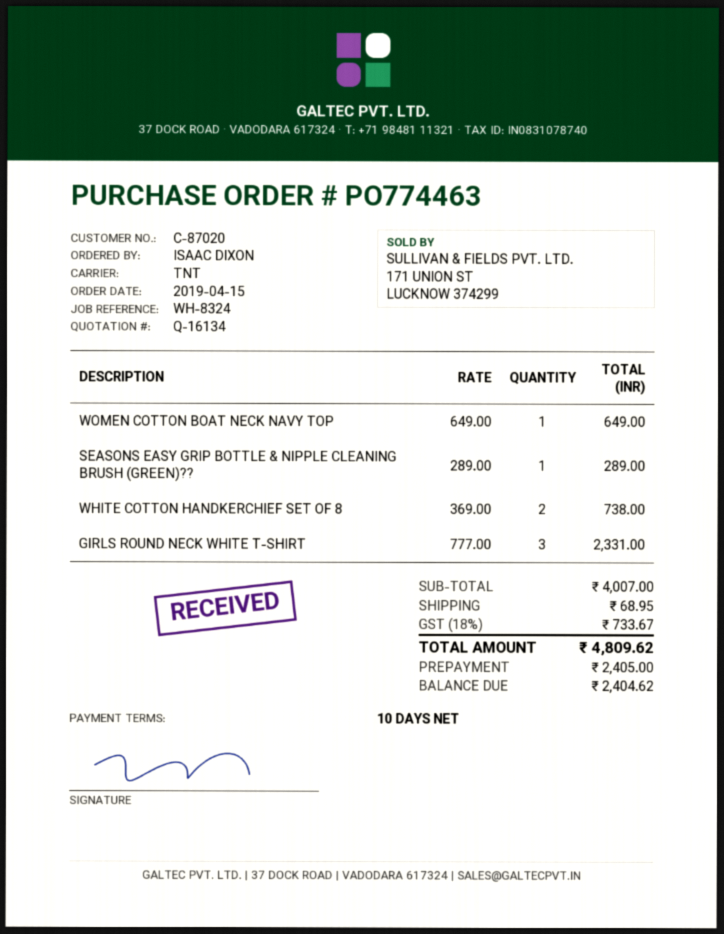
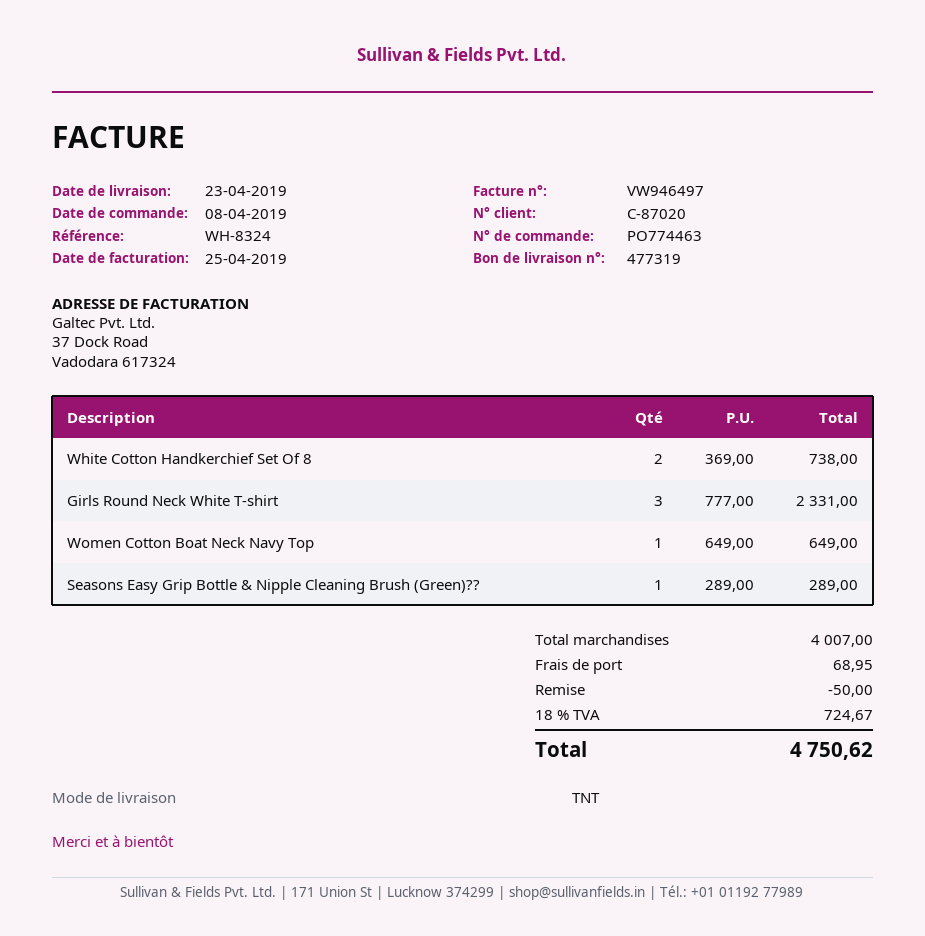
order date: 2019-04-15 -> 2019-04-08
discount: none -> 50.00
tax: 18% = 733.67 -> 18% = 724.67
total: 4809.62 -> 4750.62

